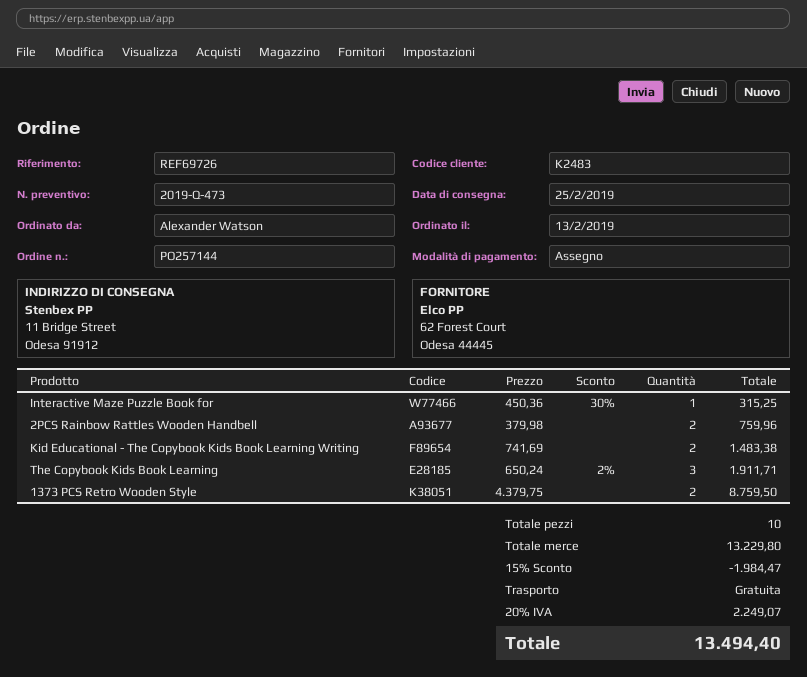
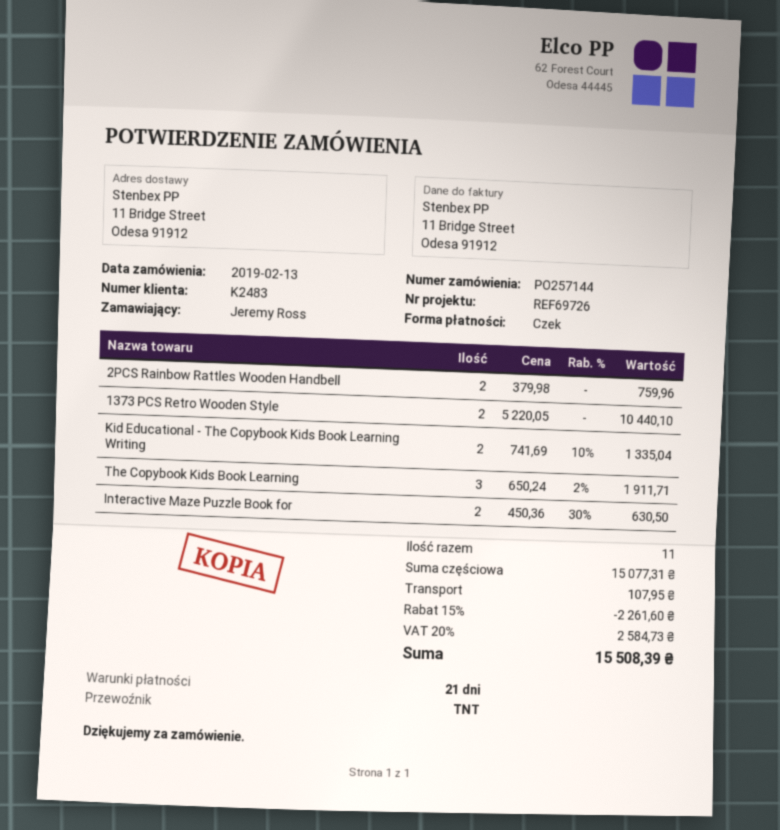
ordered by: Alexander Watson -> Jeremy Ross
Interactive Maze Puzzle Book for: 1 x 450.36 - 30% = 315.25 -> 2 x 450.36 - 30% = 630.50
Kid Educational - The Copybook Kids Book Learning Writing: 2 x 741.69 = 1483.38 -> 2 x 741.69 - 10% = 1335.04
1373 PCS Retro Wooden Style: 2 x 4379.75 = 8759.50 -> 2 x 5220.05 = 10440.10
total quantity: 10 -> 11
subtotal: 13229.80 -> 15077.31
discount: 15% = 1984.47 -> 15% = 2261.60
shipping: 0.00 -> 107.95
tax: 20% = 2249.07 -> 20% = 2584.73
total: 13494.40 -> 15508.39

